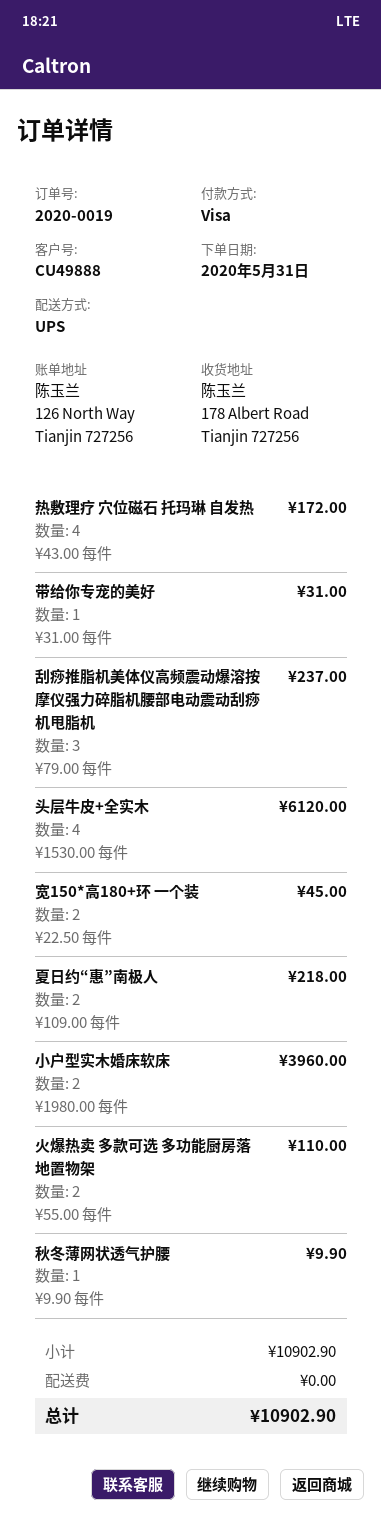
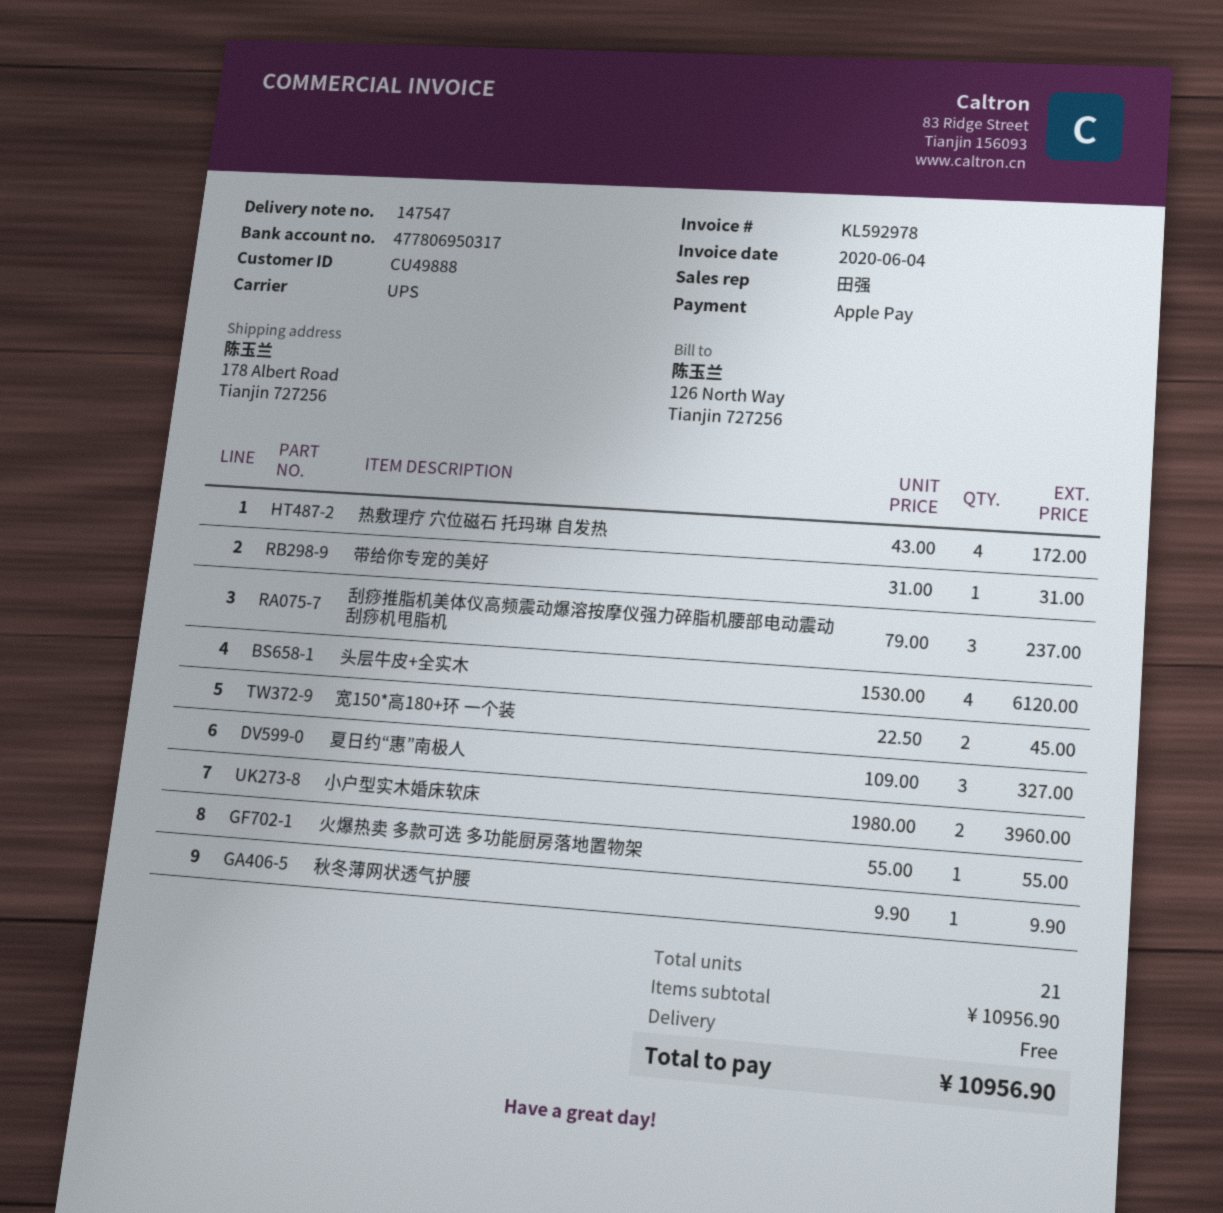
payment method: Visa -> Apple Pay
夏日约“惠”南极人: 2 x 109.00 = 218.00 -> 3 x 109.00 = 327.00
火爆热卖 多款可选 多功能厨房落地置物架: 2 x 55.00 = 110.00 -> 1 x 55.00 = 55.00
subtotal: 10902.90 -> 10956.90
total: 10902.90 -> 10956.90

